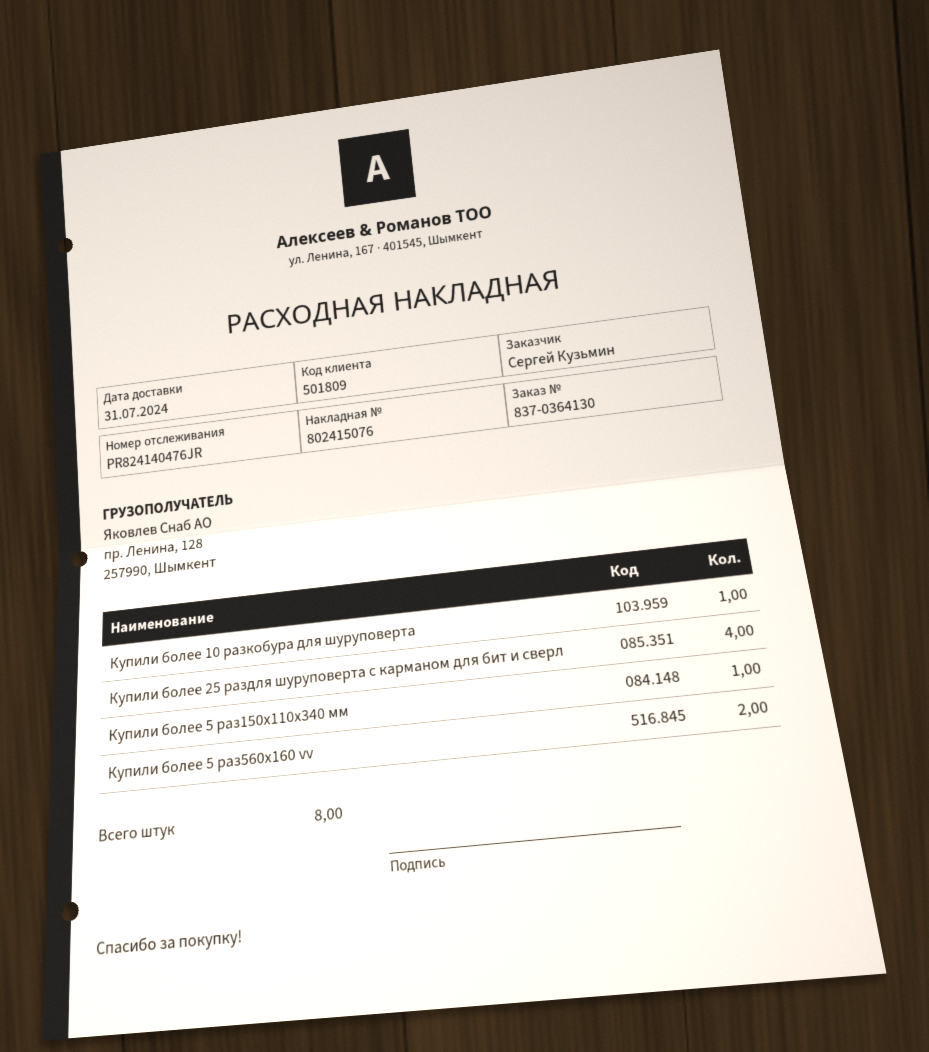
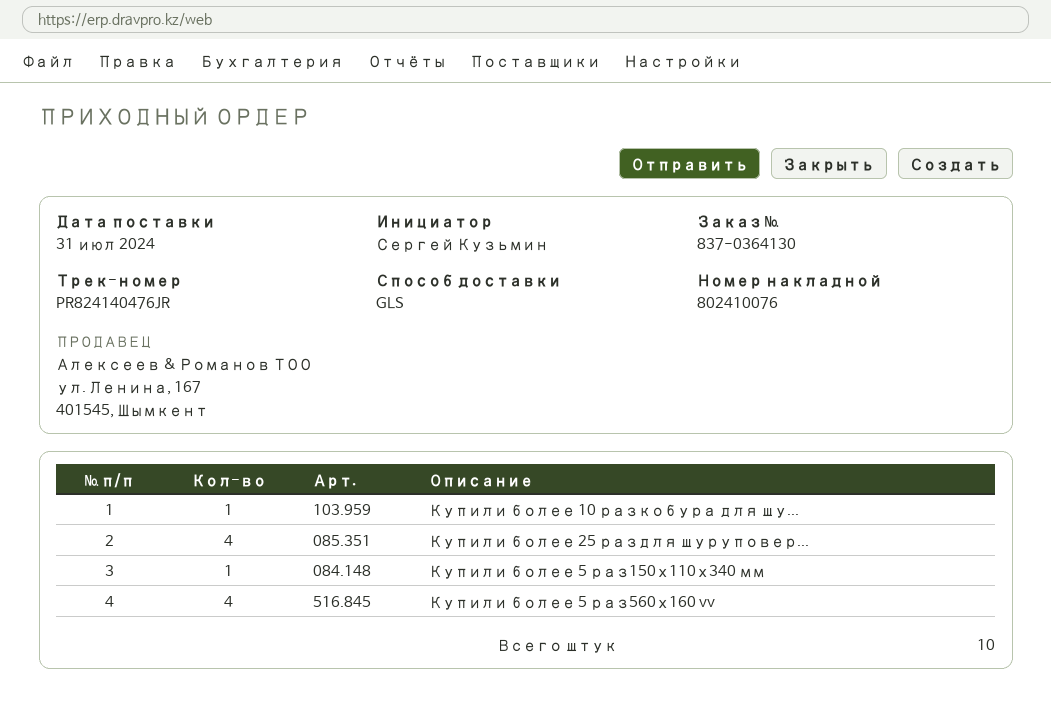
delivery note number: 802415076 -> 802410076
Купили более 5 раз560х160 vv: 2 -> 4
total quantity: 8 -> 10

